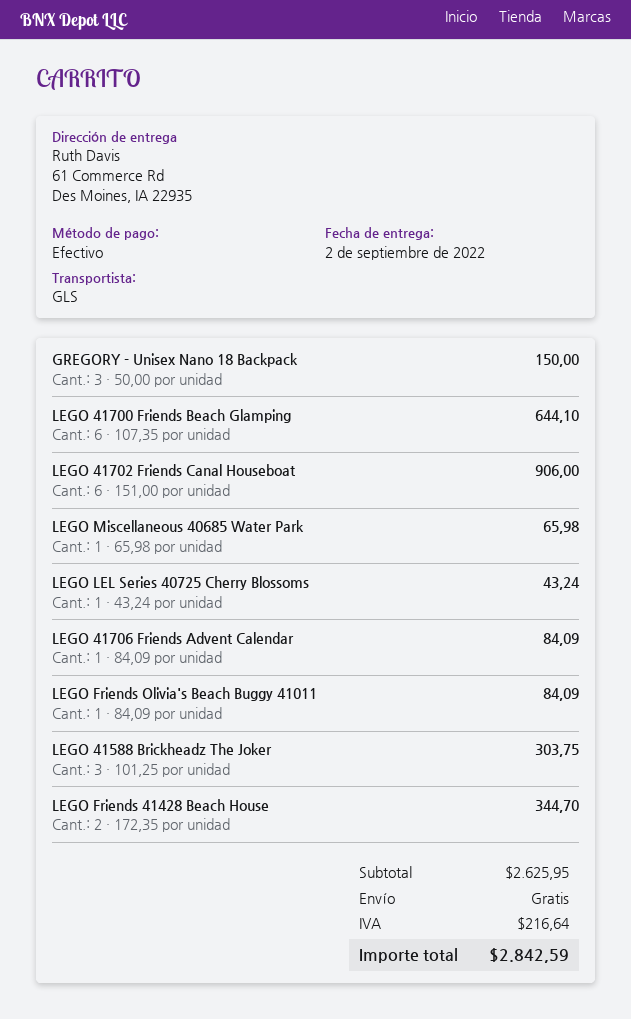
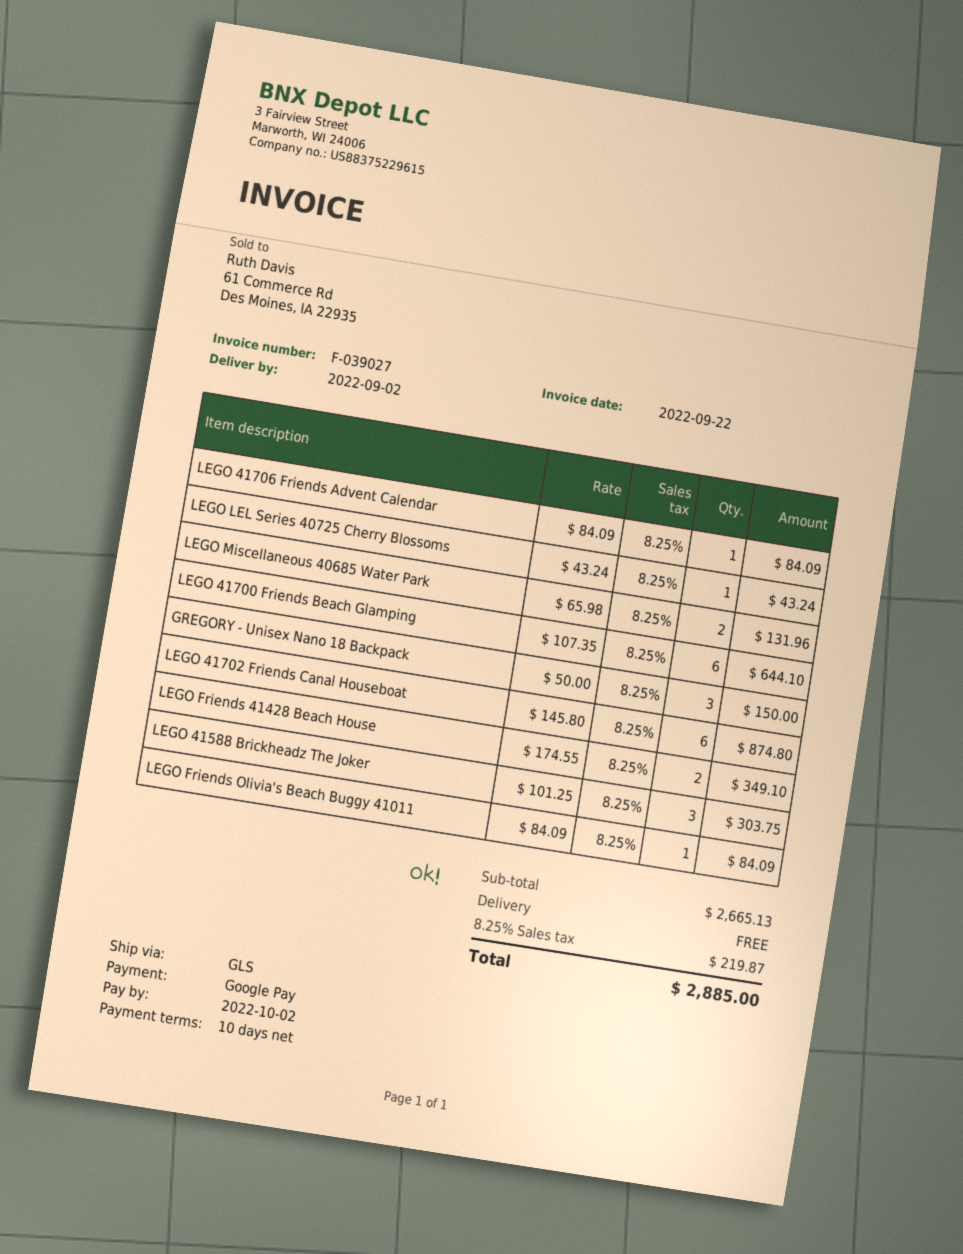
payment method: cash -> Google Pay
LEGO 41702 Friends Canal Houseboat: 6 x 151.00 = 906.00 -> 6 x 145.80 = 874.80
LEGO Miscellaneous 40685 Water Park: 1 x 65.98 = 65.98 -> 2 x 65.98 = 131.96
LEGO Friends 41428 Beach House: 2 x 172.35 = 344.70 -> 2 x 174.55 = 349.10
subtotal: 2625.95 -> 2665.13
tax: 216.64 -> 219.87
total: 2842.59 -> 2885.00

